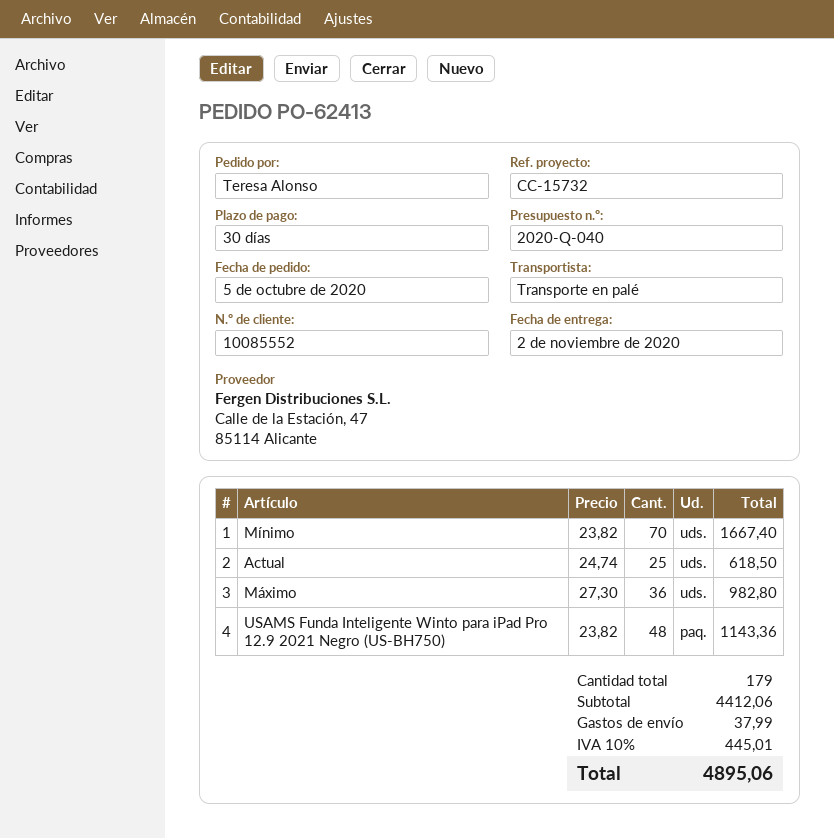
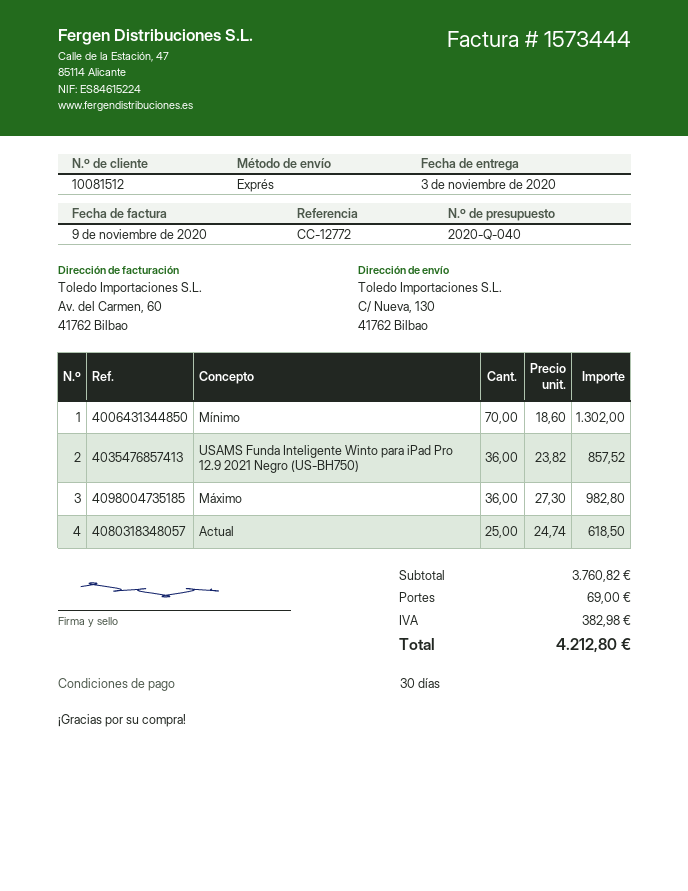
delivery date: 2020-11-02 -> 2020-11-03
customer number: 10085552 -> 10081512
reference: CC-15732 -> CC-12772
shipping method: pallet freight -> express
Mínimo: 70 x 23.82 = 1667.40 -> 70 x 18.60 = 1302.00
USAMS Funda Inteligente Winto para iPad Pro 12.9 2021 Negro (US-BH750): 48 x 23.82 = 1143.36 -> 36 x 23.82 = 857.52
subtotal: 4412.06 -> 3760.82
shipping: 37.99 -> 69.00
tax: 445.01 -> 382.98
total: 4895.06 -> 4212.80

